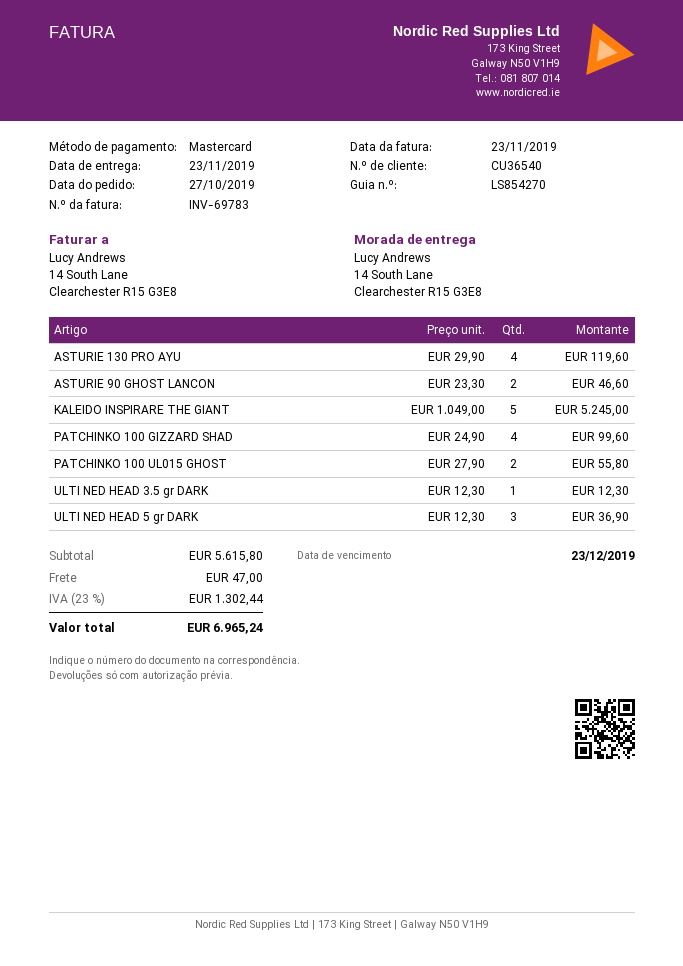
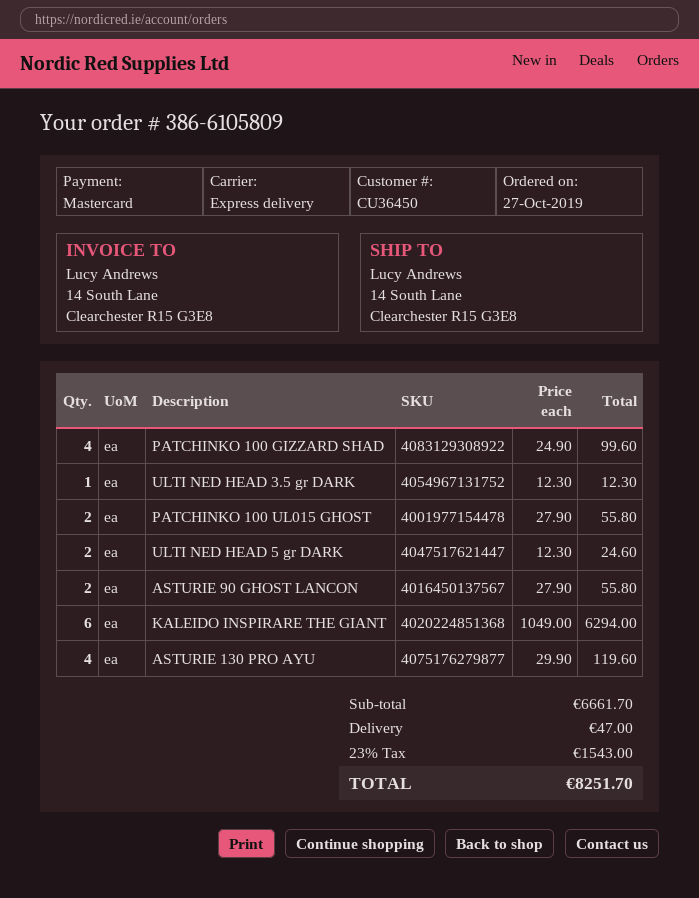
customer number: CU36540 -> CU36450
ASTURIE 90 GHOST LANCON: 2 x 23.30 = 46.60 -> 2 x 27.90 = 55.80
KALEIDO INSPIRARE THE GIANT: 5 x 1049.00 = 5245.00 -> 6 x 1049.00 = 6294.00
ULTI NED HEAD 5 gr DARK: 3 x 12.30 = 36.90 -> 2 x 12.30 = 24.60
subtotal: 5615.80 -> 6661.70
tax: 23% = 1302.44 -> 23% = 1543.00
total: 6965.24 -> 8251.70

